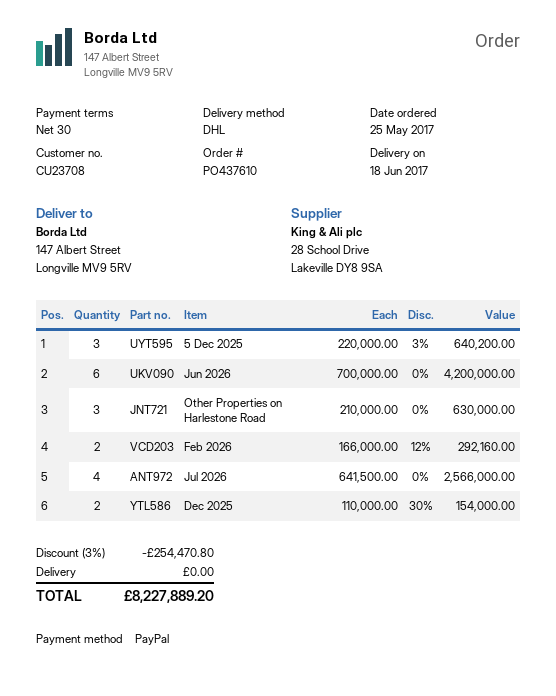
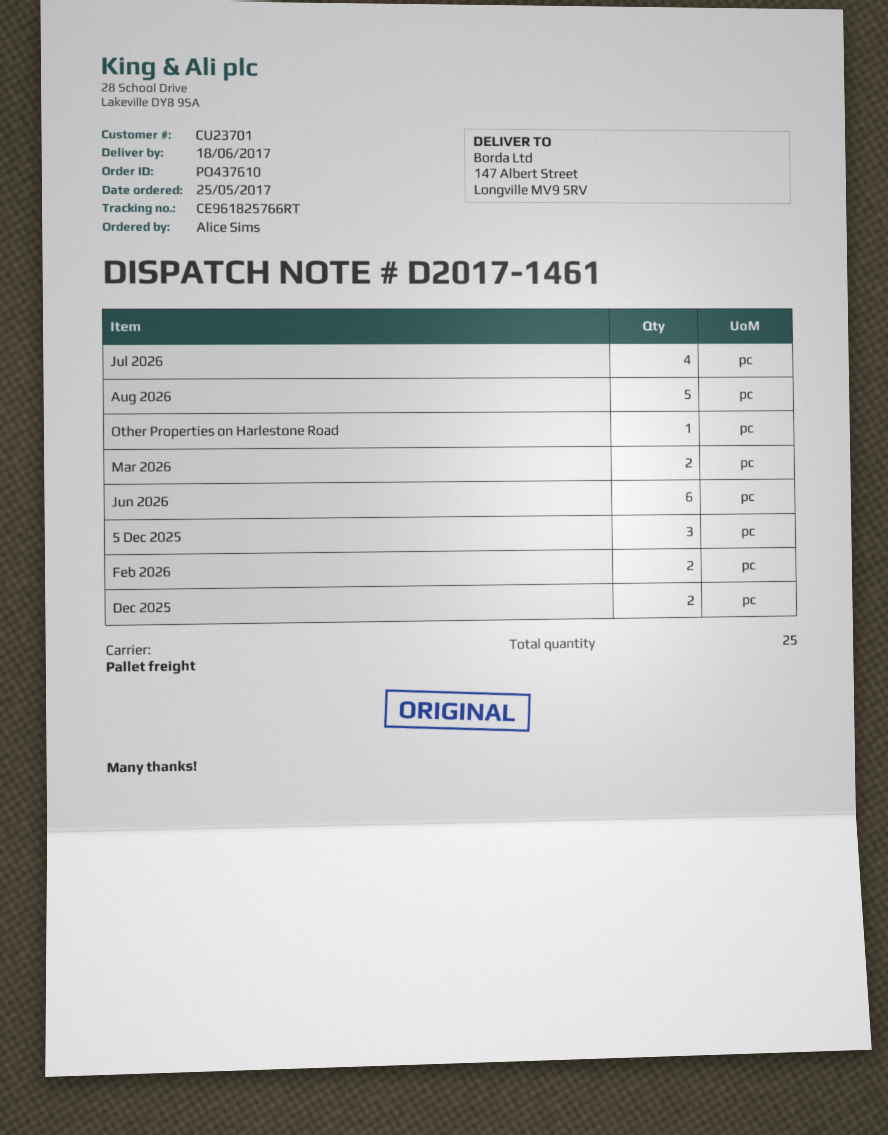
customer number: CU23708 -> CU23701
shipping method: DHL -> pallet freight
Other Properties on Harlestone Road: 3 -> 1
Aug 2026: none -> 5
Mar 2026: none -> 2

